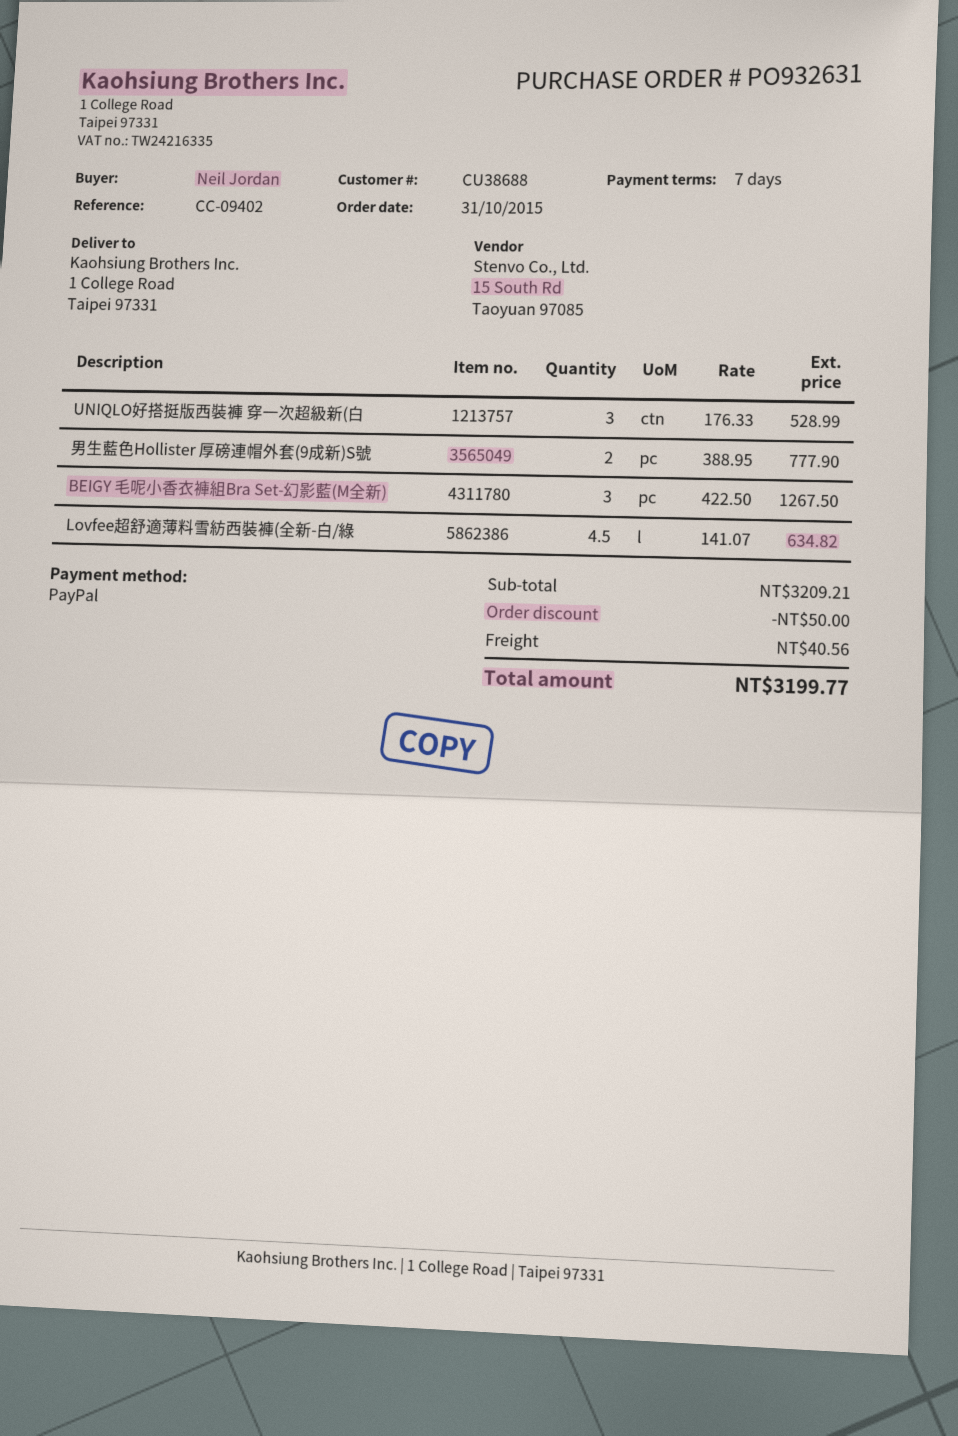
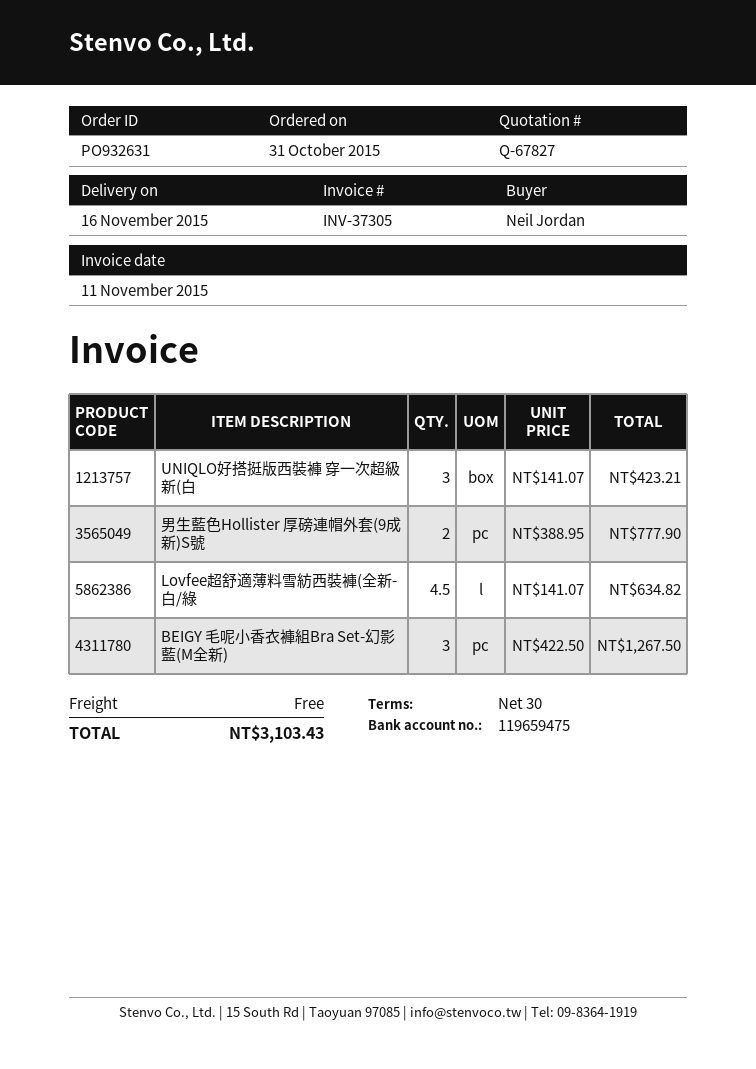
payment terms: 7 days -> 30 days
UNIQLO好搭挺版西裝褲 穿一次超級新(白: 3 x 176.33 = 528.99 -> 3 x 141.07 = 423.21
discount: 50.00 -> none
shipping: 40.56 -> 0.00
total: 3199.77 -> 3103.43

